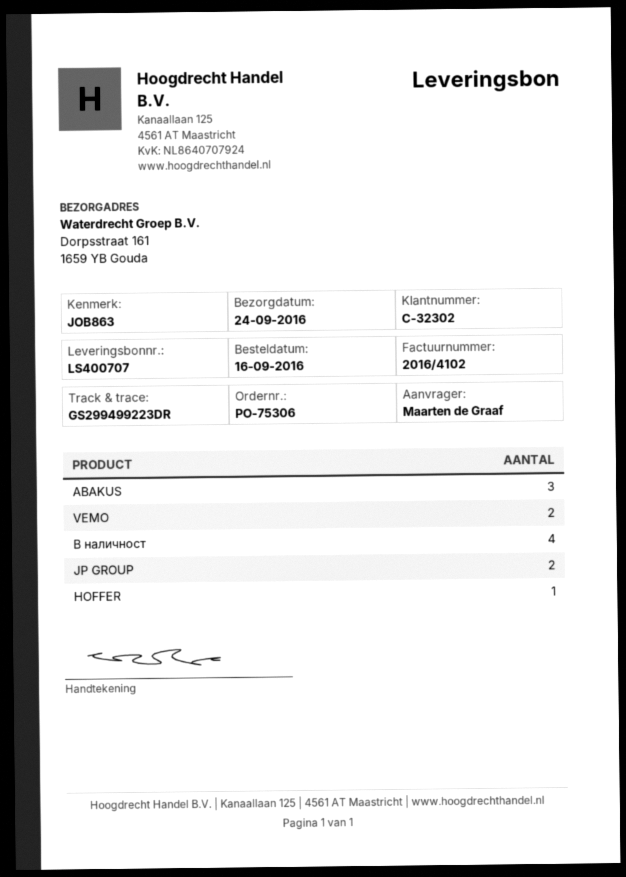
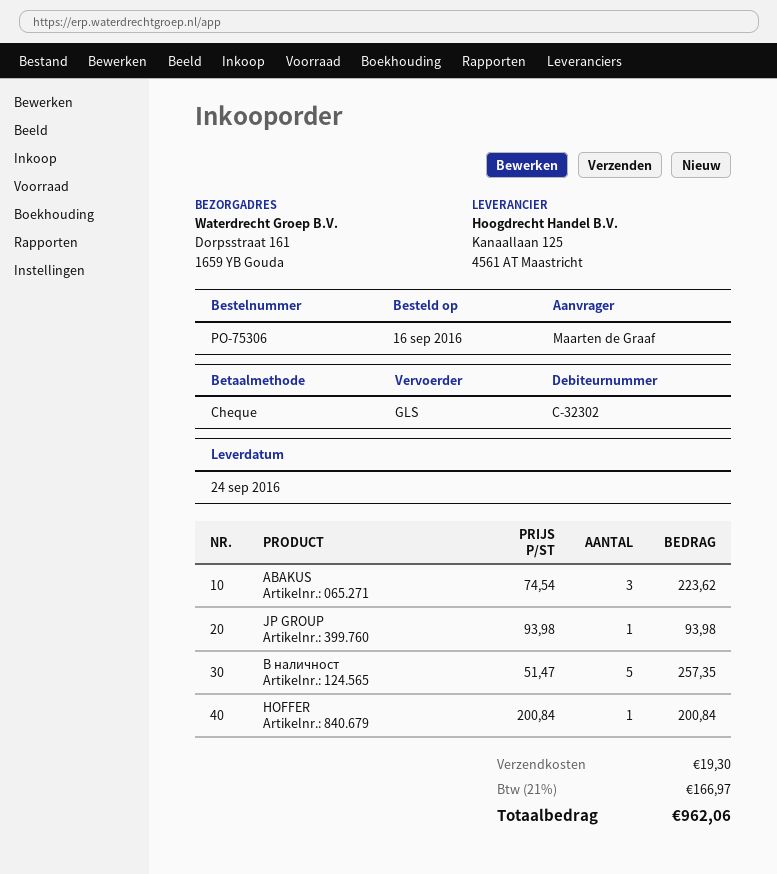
VEMO: 2 -> none
В наличност: 4 -> 5
JP GROUP: 2 -> 1

